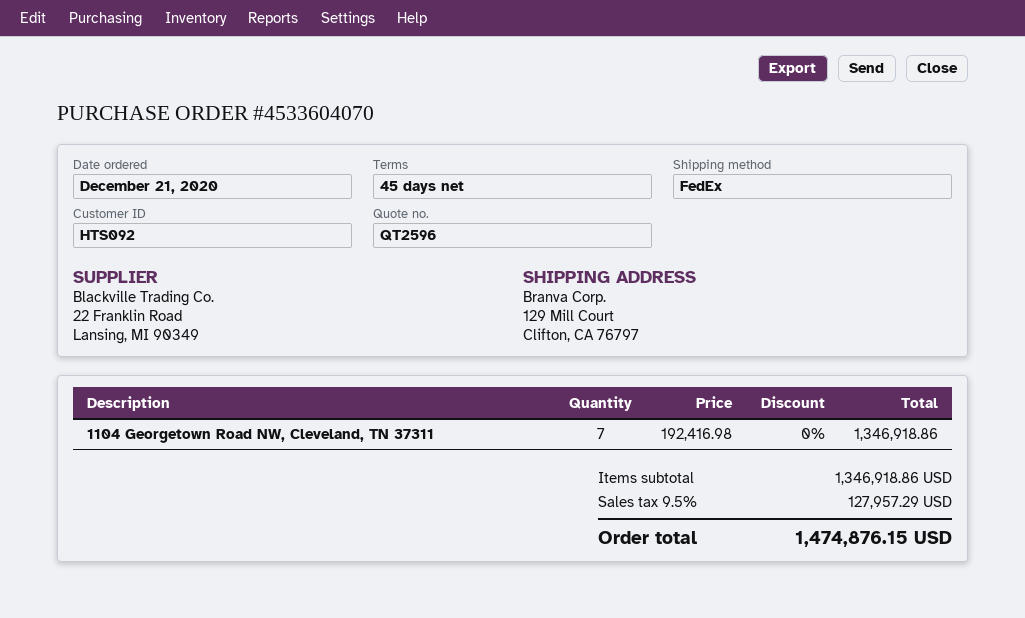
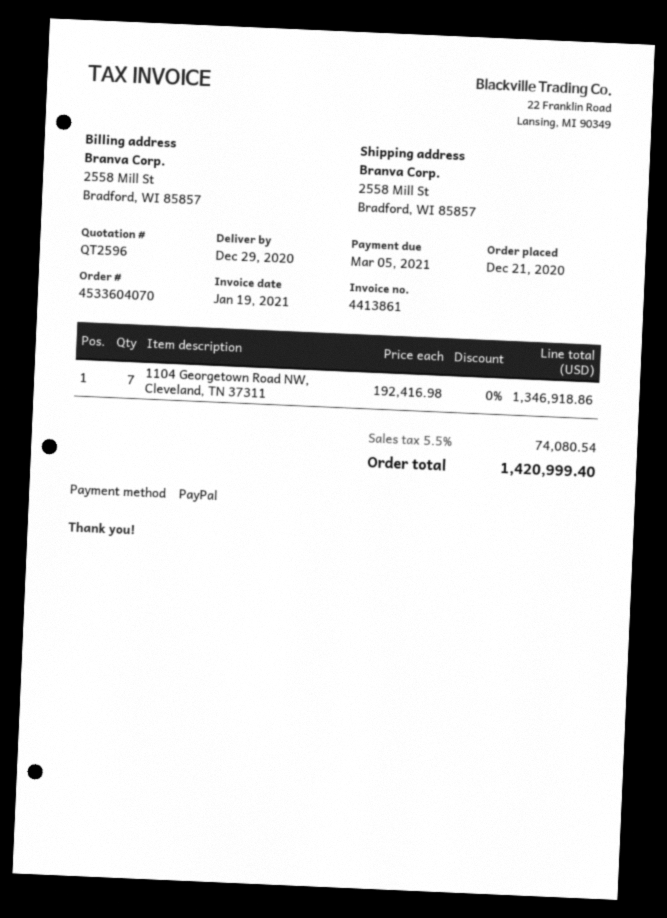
ship to: 129 Mill Court, Clifton, CA 76797 -> 2558 Mill St, Bradford, WI 85857
tax: 9.5% = 127957.29 -> 5.5% = 74080.54
total: 1474876.15 -> 1420999.40

